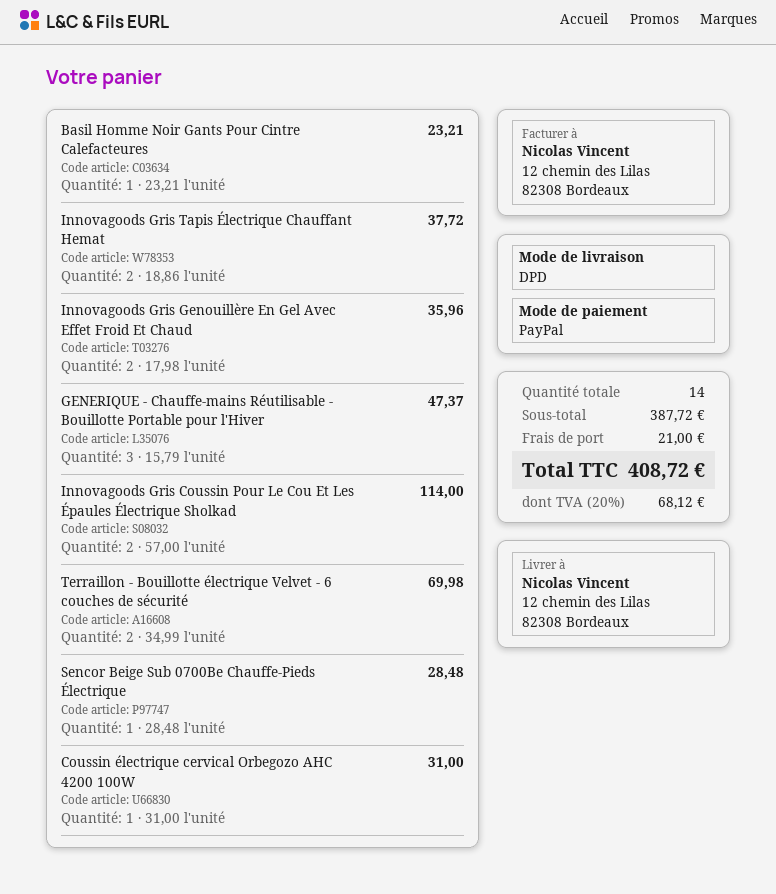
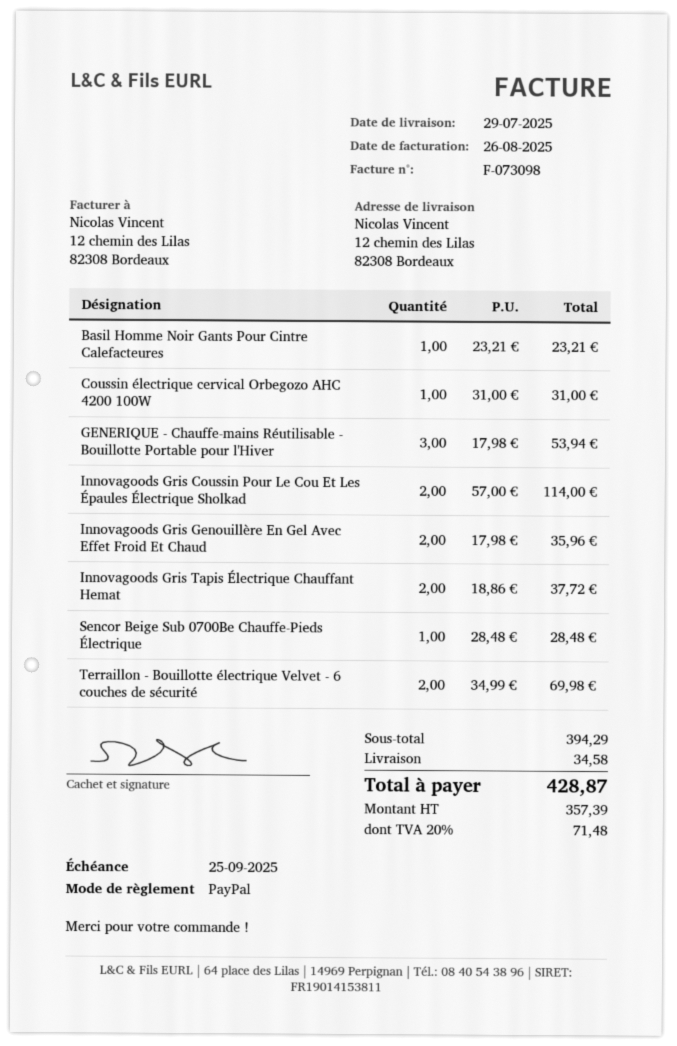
GENERIQUE - Chauffe-mains Réutilisable - Bouillotte Portable pour l'Hiver: 3 x 15.79 = 47.37 -> 3 x 17.98 = 53.94
subtotal: 387.72 -> 394.29
shipping: 21.00 -> 34.58
tax: 20% = 68.12 -> 20% = 71.48
total: 408.72 -> 428.87

